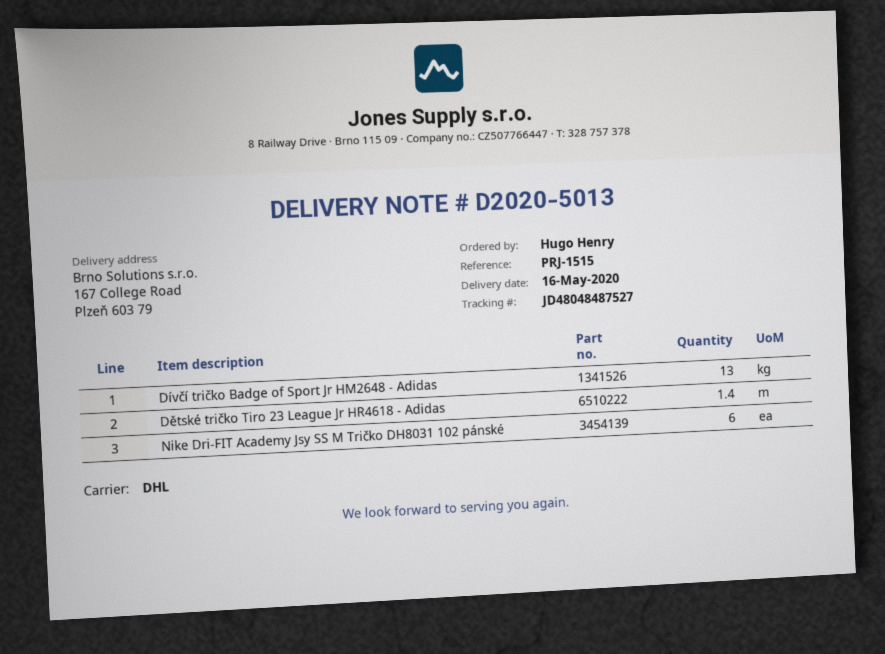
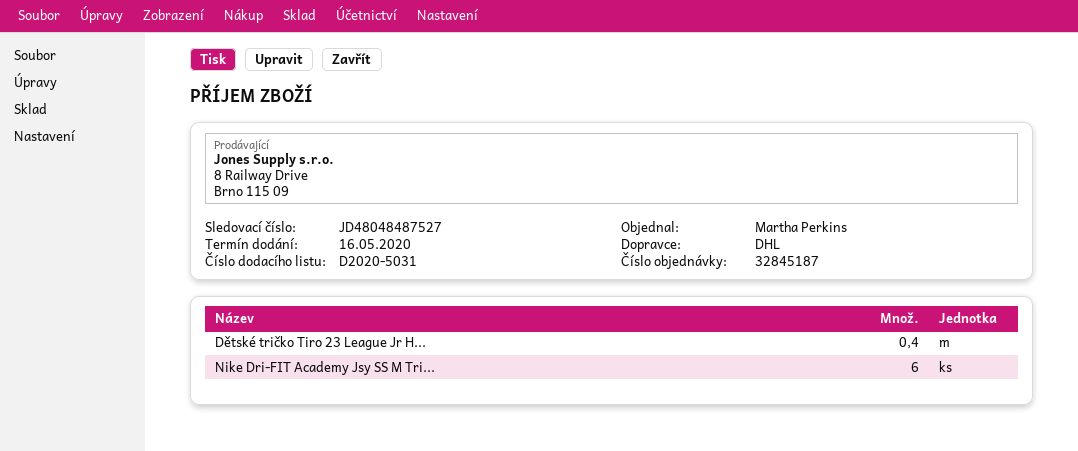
delivery note number: D2020-5013 -> D2020-5031
ordered by: Hugo Henry -> Martha Perkins
Dívčí tričko Badge of Sport Jr HM2648 - Adidas: 13 -> none
Dětské tričko Tiro 23 League Jr HR4618 - Adidas: 1.4 -> 0.4

